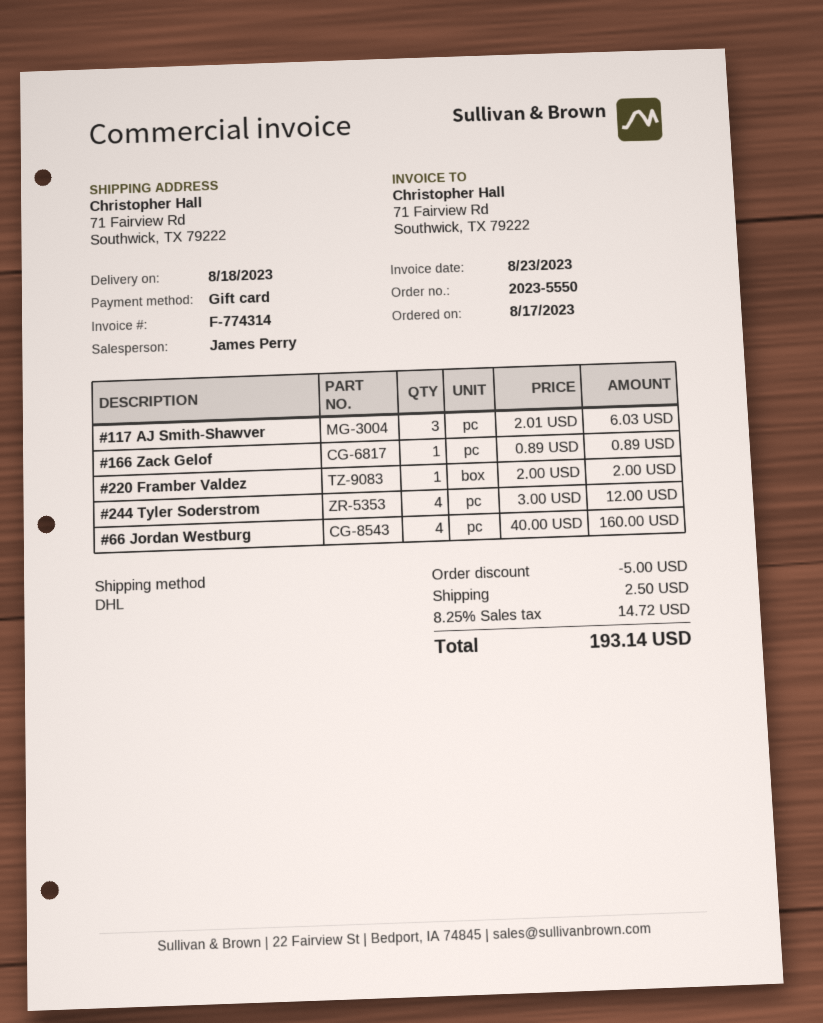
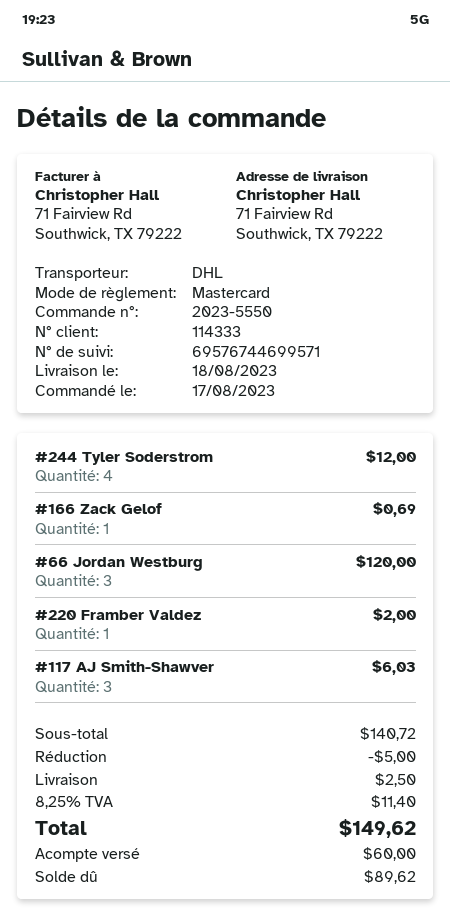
payment method: gift card -> Mastercard
#166 Zack Gelof: 1 for 0.89 -> 1 for 0.69
#66 Jordan Westburg: 4 for 160.00 -> 3 for 120.00
tax: 8.25% = 14.72 -> 8.25% = 11.40
total: 193.14 -> 149.62

